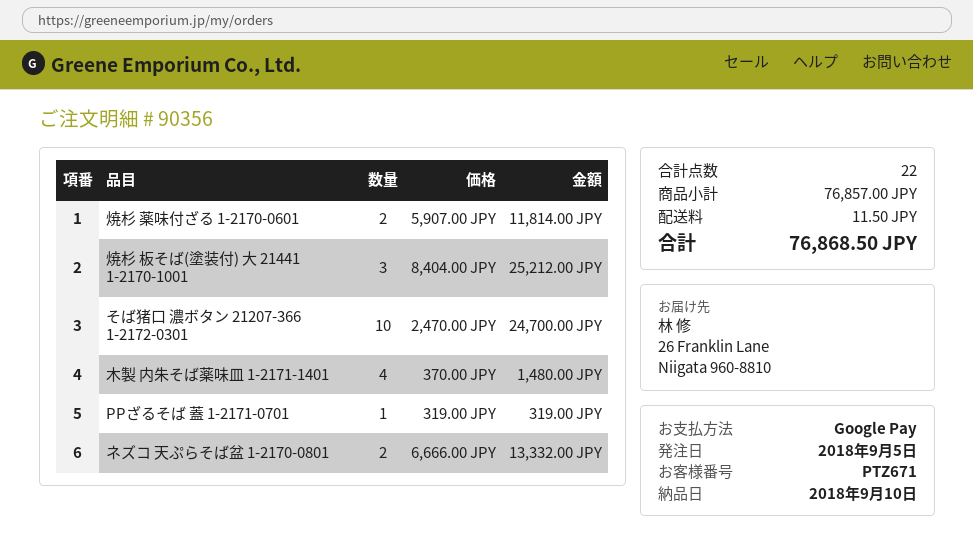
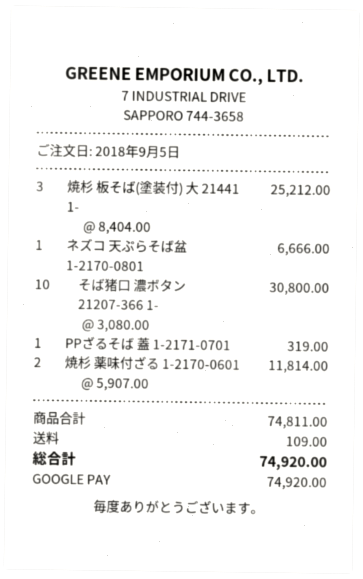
そば猪口 濃ボタン 21207-366 1-2172-0301: 10 x 2470.00 = 24700.00 -> 10 x 3080.00 = 30800.00
木製 内朱そば薬味皿 1-2171-1401: 4 x 370.00 = 1480.00 -> none
ネズコ 天ぷらそば盆 1-2170-0801: 2 x 6666.00 = 13332.00 -> 1 x 6666.00 = 6666.00
subtotal: 76857.00 -> 74811.00
shipping: 11.50 -> 109.00
total: 76868.50 -> 74920.00

